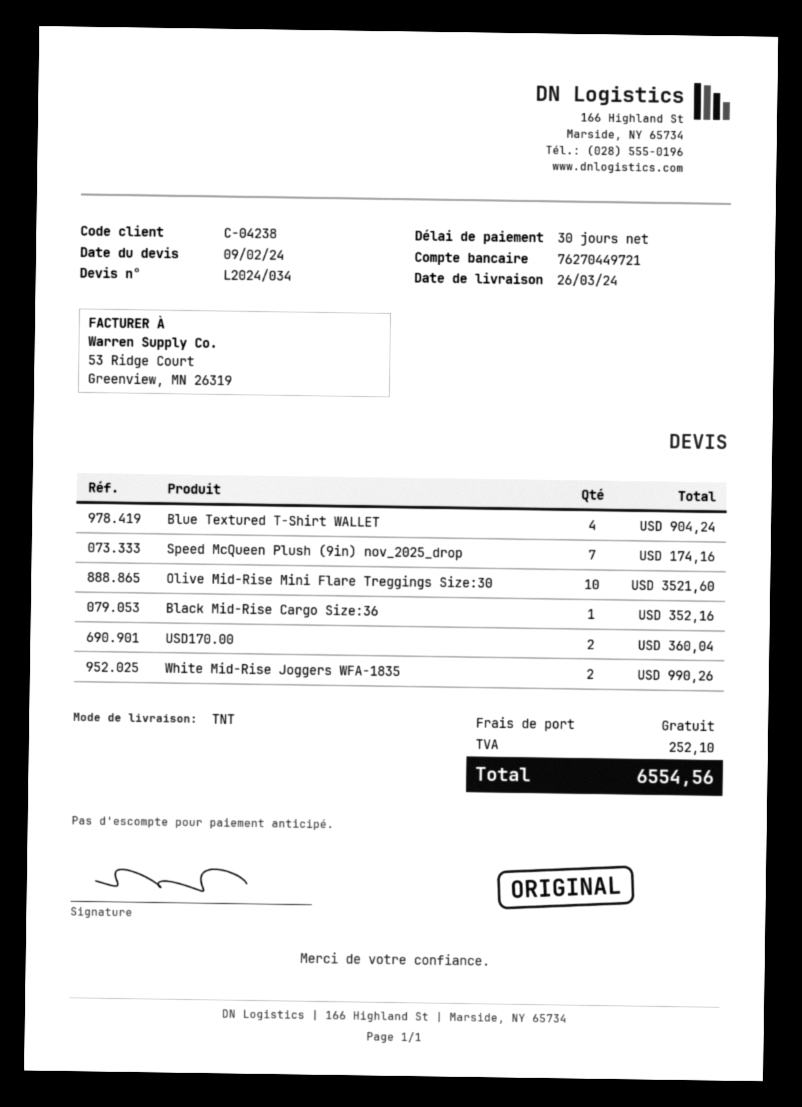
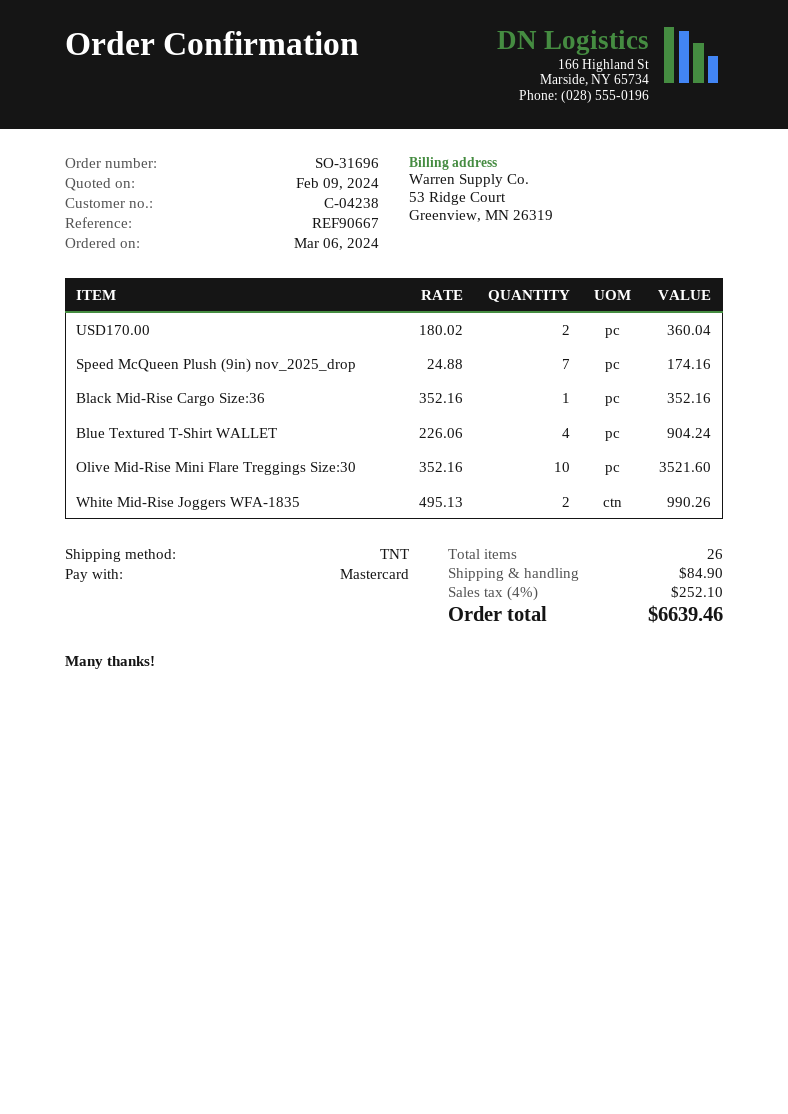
shipping: 0.00 -> 84.90
total: 6554.56 -> 6639.46

